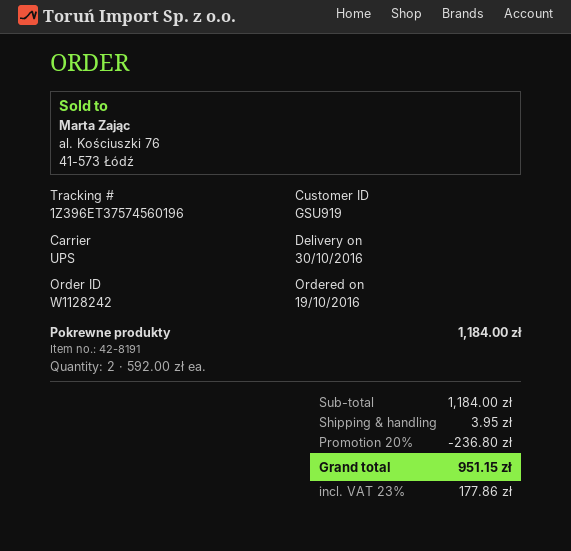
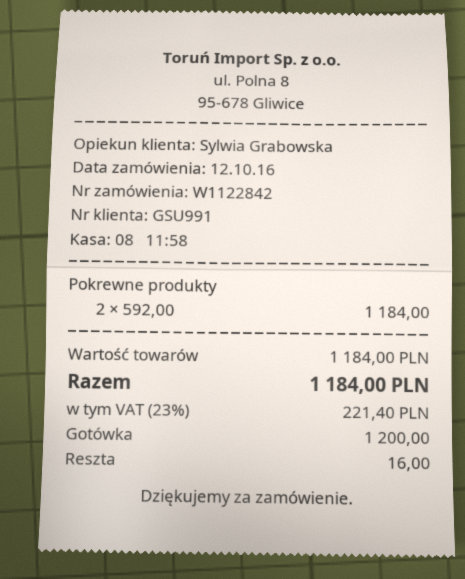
order number: W1128242 -> W1122842
order date: 2016-10-19 -> 2016-10-12
customer number: GSU919 -> GSU991
discount: 20% = 236.80 -> none
shipping: 3.95 -> none
tax: 23% = 177.86 -> 23% = 221.40
total: 951.15 -> 1184.00

